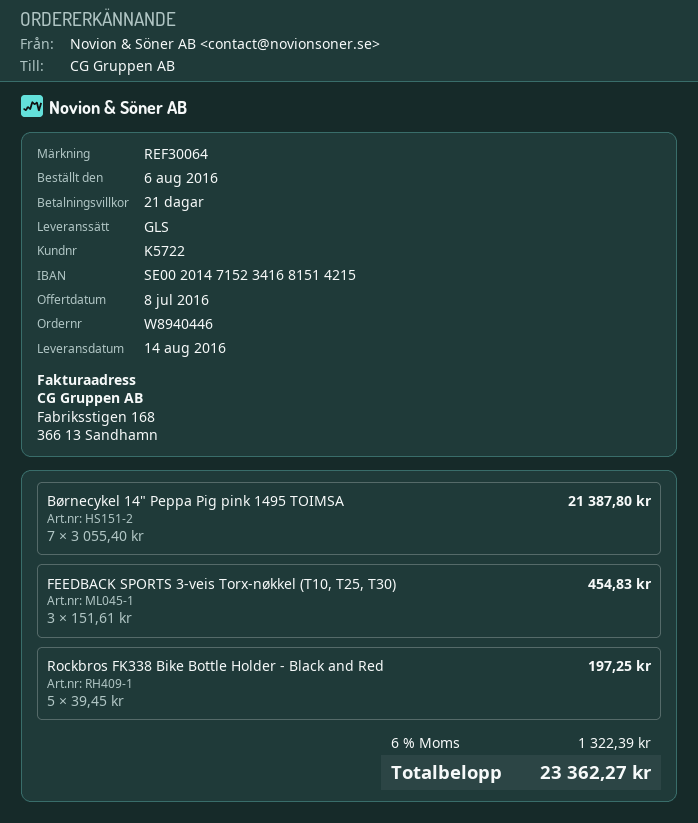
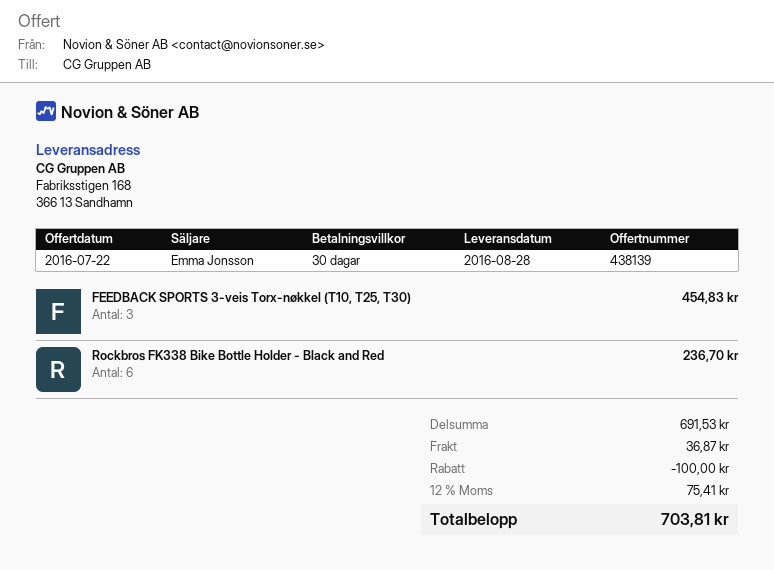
quote date: 2016-07-08 -> 2016-07-22
delivery date: 2016-08-14 -> 2016-08-28
payment terms: 21 days -> 30 days
Børnecykel 14" Peppa Pig pink 1495 TOIMSA: 7 for 21387.80 -> none
Rockbros FK338 Bike Bottle Holder - Black and Red: 5 for 197.25 -> 6 for 236.70
discount: none -> 100.00
shipping: none -> 36.87
tax: 6% = 1322.39 -> 12% = 75.41
total: 23362.27 -> 703.81

